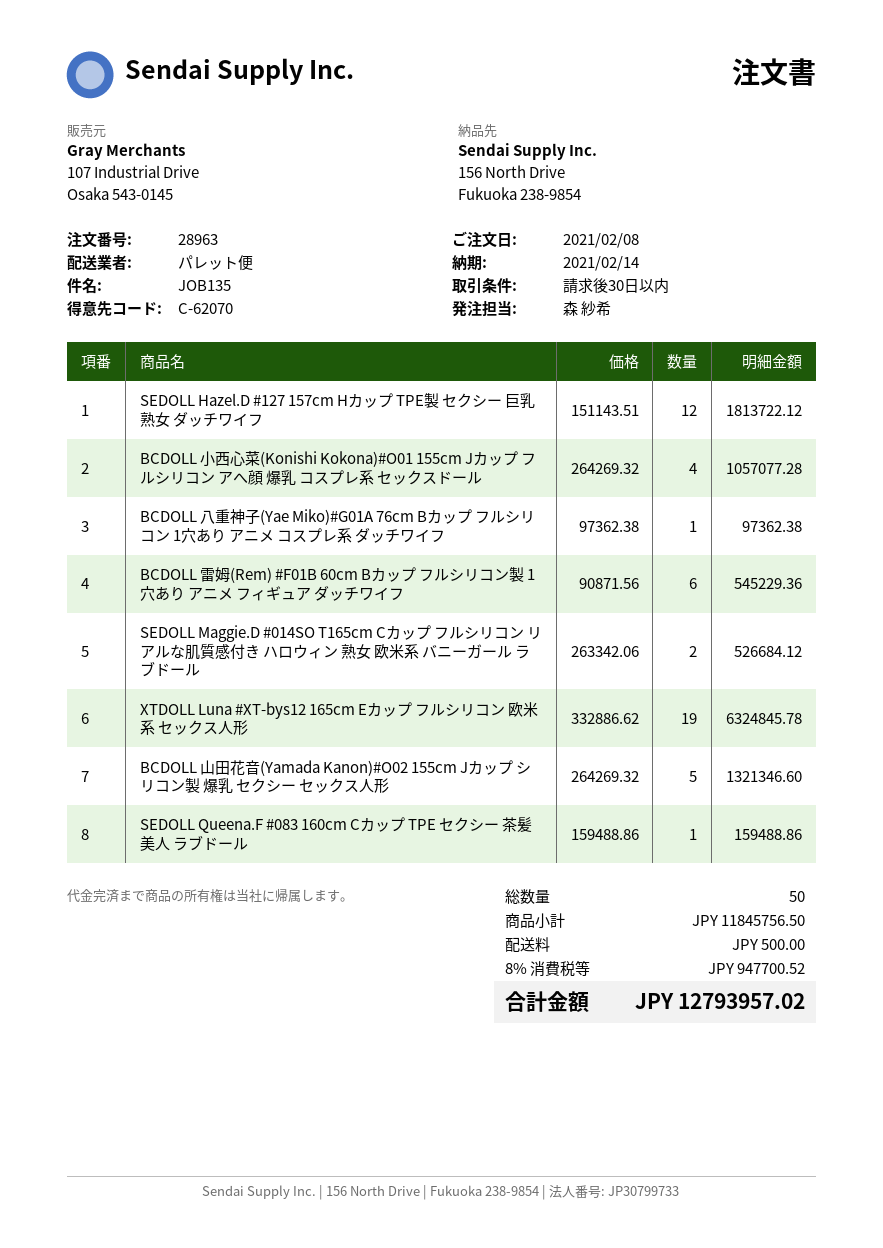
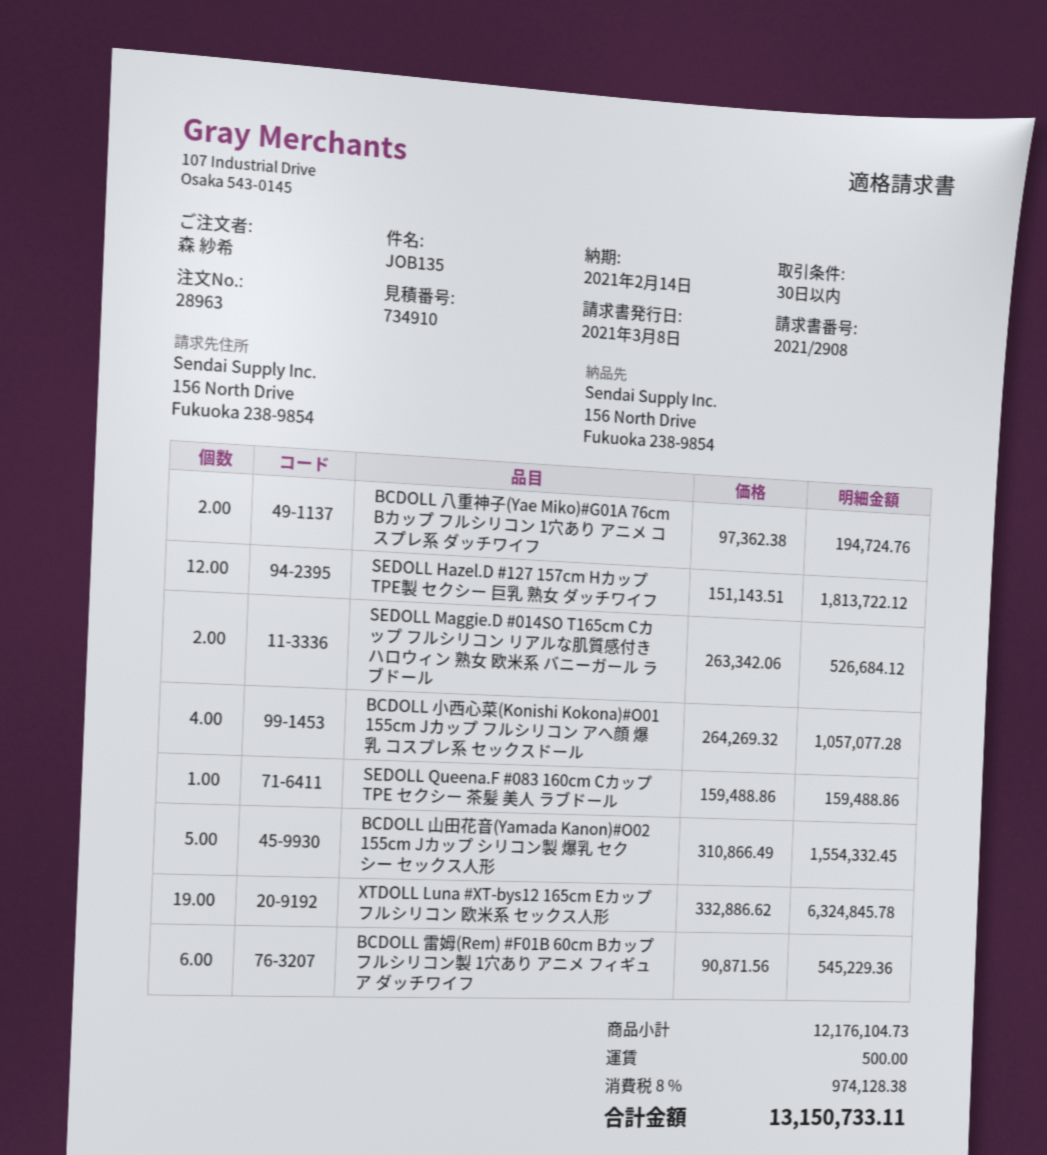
BCDOLL 八重神子(Yae Miko)#G01A 76cm Bカップ フルシリコン 1穴あり アニメ コスプレ系 ダッチワイフ: 1 x 97362.38 = 97362.38 -> 2 x 97362.38 = 194724.76
BCDOLL 山田花音(Yamada Kanon)#O02 155cm Jカップ シリコン製 爆乳 セクシー セックス人形: 5 x 264269.32 = 1321346.60 -> 5 x 310866.49 = 1554332.45
subtotal: 11845756.50 -> 12176104.73
tax: 8% = 947700.52 -> 8% = 974128.38
total: 12793957.02 -> 13150733.11

